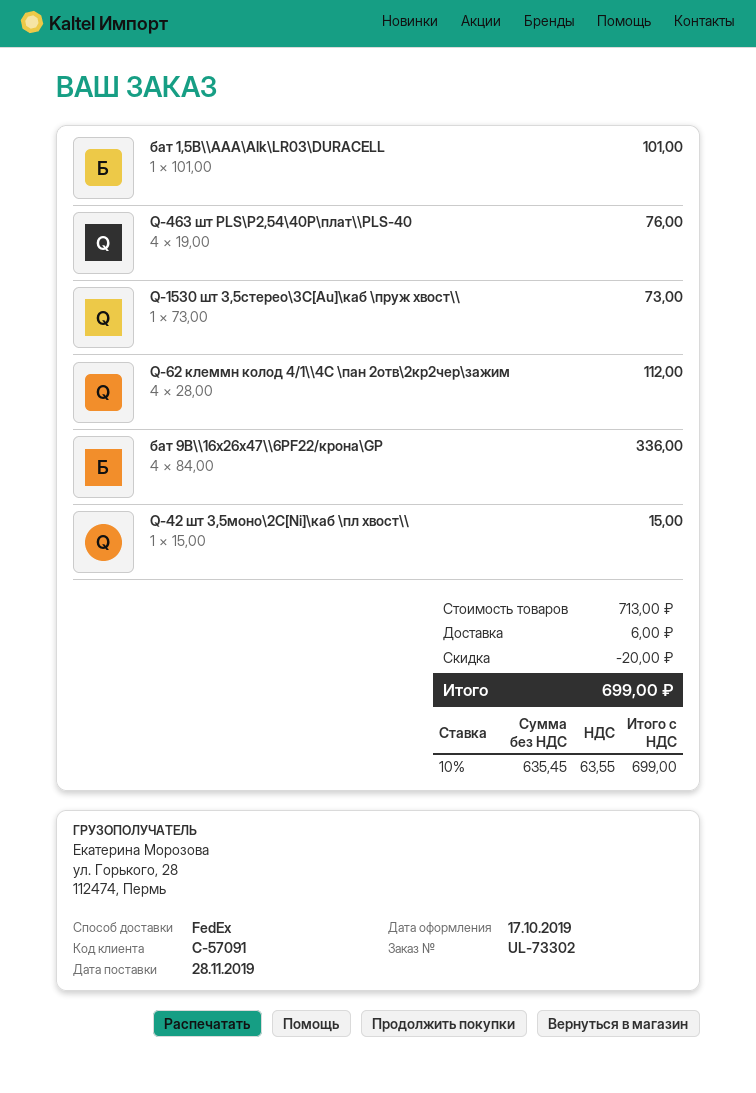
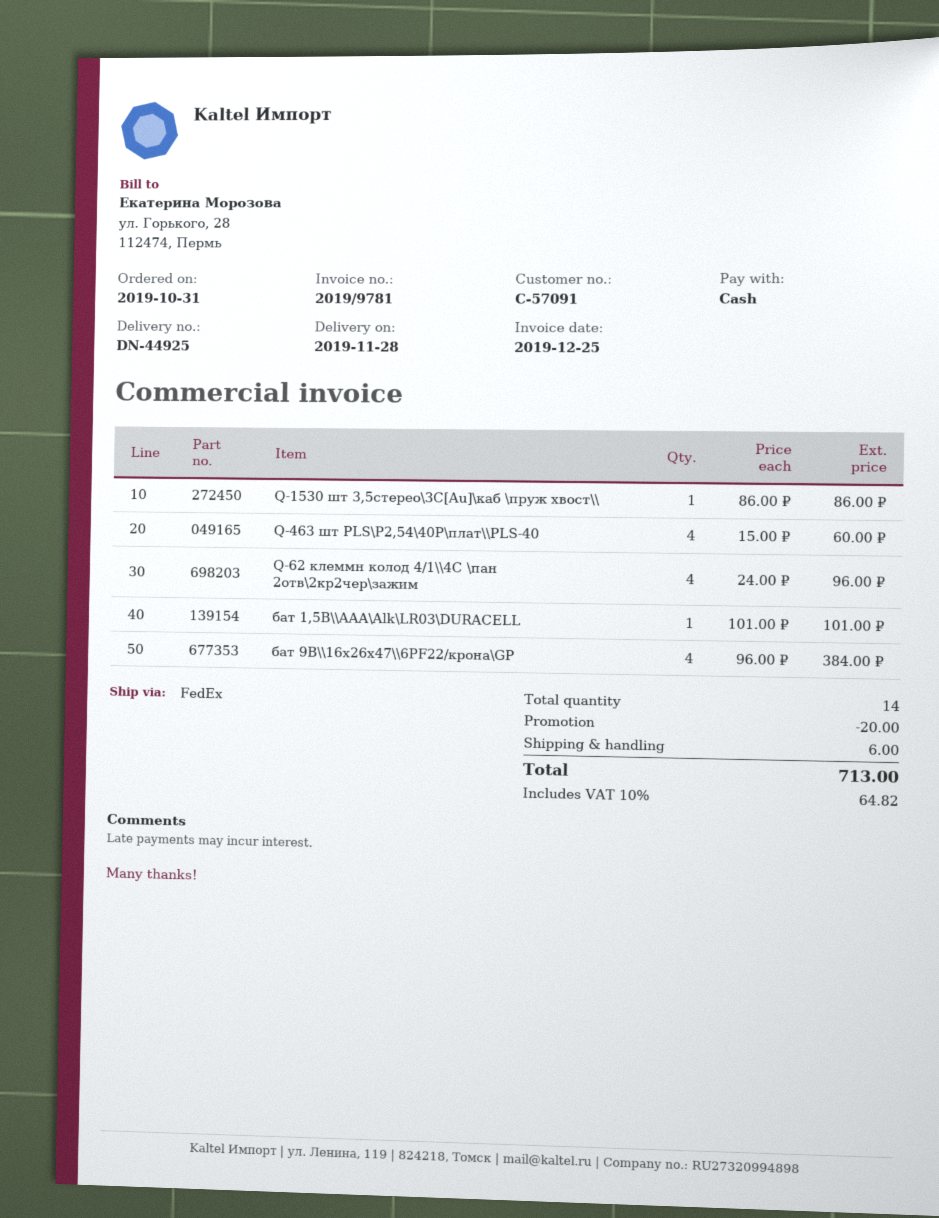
order date: 2019-10-17 -> 2019-10-31
Q-463 шт PLS\P2,54\40P\плат\\PLS-40: 4 x 19.00 = 76.00 -> 4 x 15.00 = 60.00
Q-1530 шт 3,5стерео\3C[Au]\каб \пруж хвост\\: 1 x 73.00 = 73.00 -> 1 x 86.00 = 86.00
Q-62 клеммн колод 4/1\\4C \пан 2отв\2кр2чер\зажим: 4 x 28.00 = 112.00 -> 4 x 24.00 = 96.00
бат 9В\\16x26x47\\6PF22/крона\GP: 4 x 84.00 = 336.00 -> 4 x 96.00 = 384.00
Q-42 шт 3,5моно\2C[Ni]\каб \пл хвост\\: 1 x 15.00 = 15.00 -> none
tax: 10% = 63.55 -> 10% = 64.82
total: 699.00 -> 713.00

